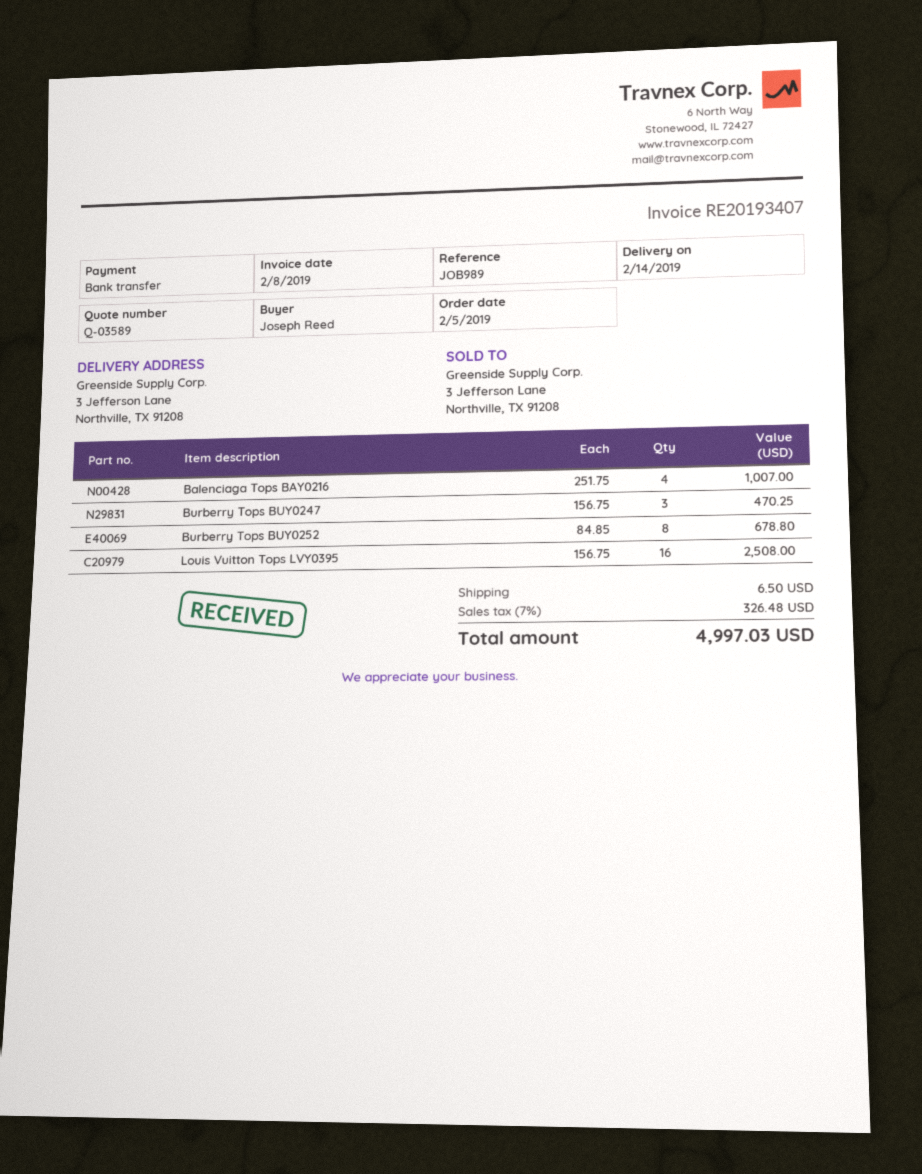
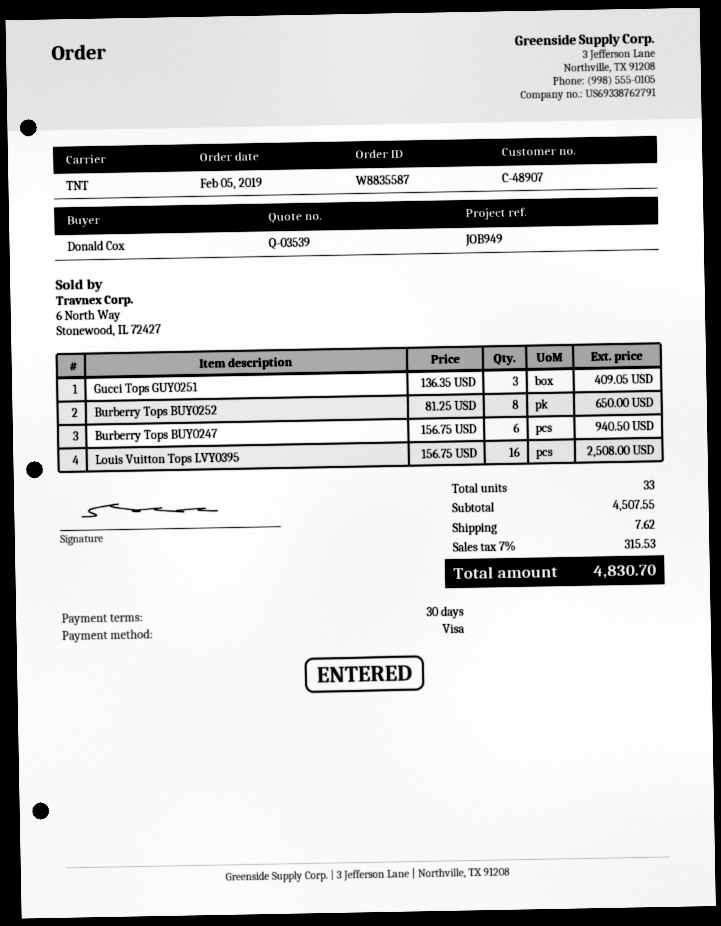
quote number: Q-03589 -> Q-03539
reference: JOB989 -> JOB949
ordered by: Joseph Reed -> Donald Cox
payment method: bank transfer -> Visa
Balenciaga Tops BAY0216: 4 x 251.75 = 1007.00 -> none
Burberry Tops BUY0247: 3 x 156.75 = 470.25 -> 6 x 156.75 = 940.50
Burberry Tops BUY0252: 8 x 84.85 = 678.80 -> 8 x 81.25 = 650.00
Gucci Tops GUY0251: none -> 3 x 136.35 = 409.05
shipping: 6.50 -> 7.62
tax: 7% = 326.48 -> 7% = 315.53
total: 4997.03 -> 4830.70

